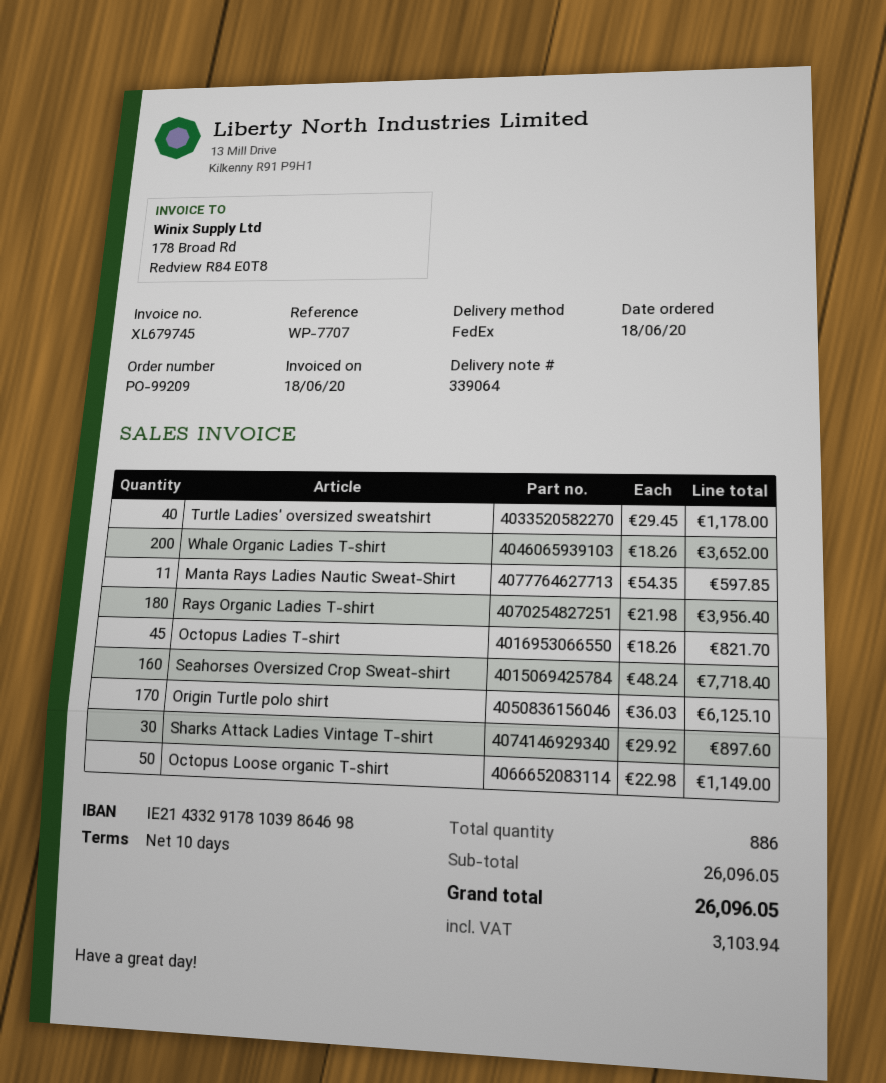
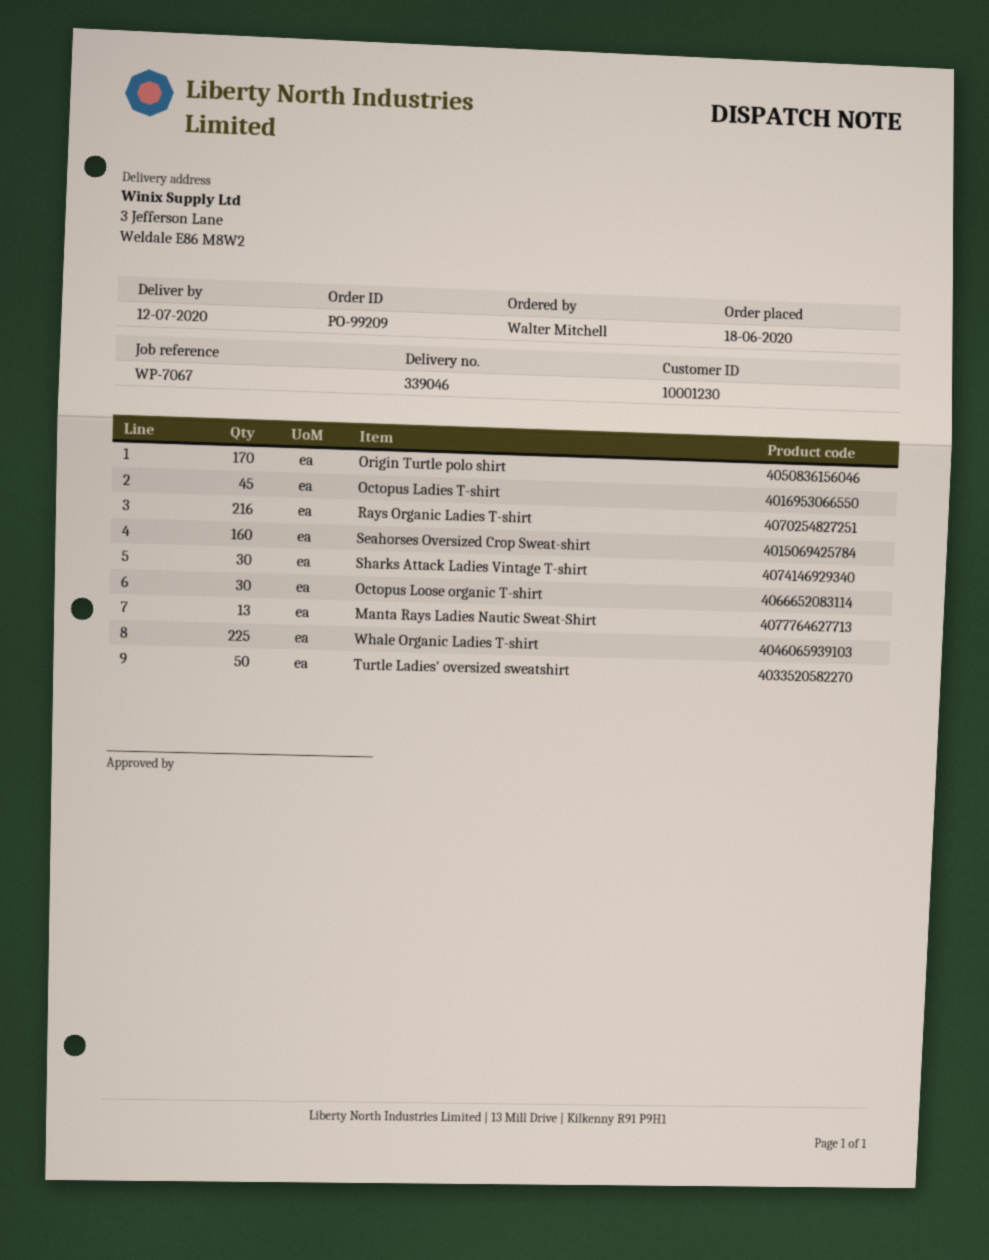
delivery note number: 339064 -> 339046
reference: WP-7707 -> WP-7067
Turtle Ladies' oversized sweatshirt: 40 -> 50
Whale Organic Ladies T-shirt: 200 -> 225
Manta Rays Ladies Nautic Sweat-Shirt: 11 -> 13
Rays Organic Ladies T-shirt: 180 -> 216
Octopus Loose organic T-shirt: 50 -> 30

